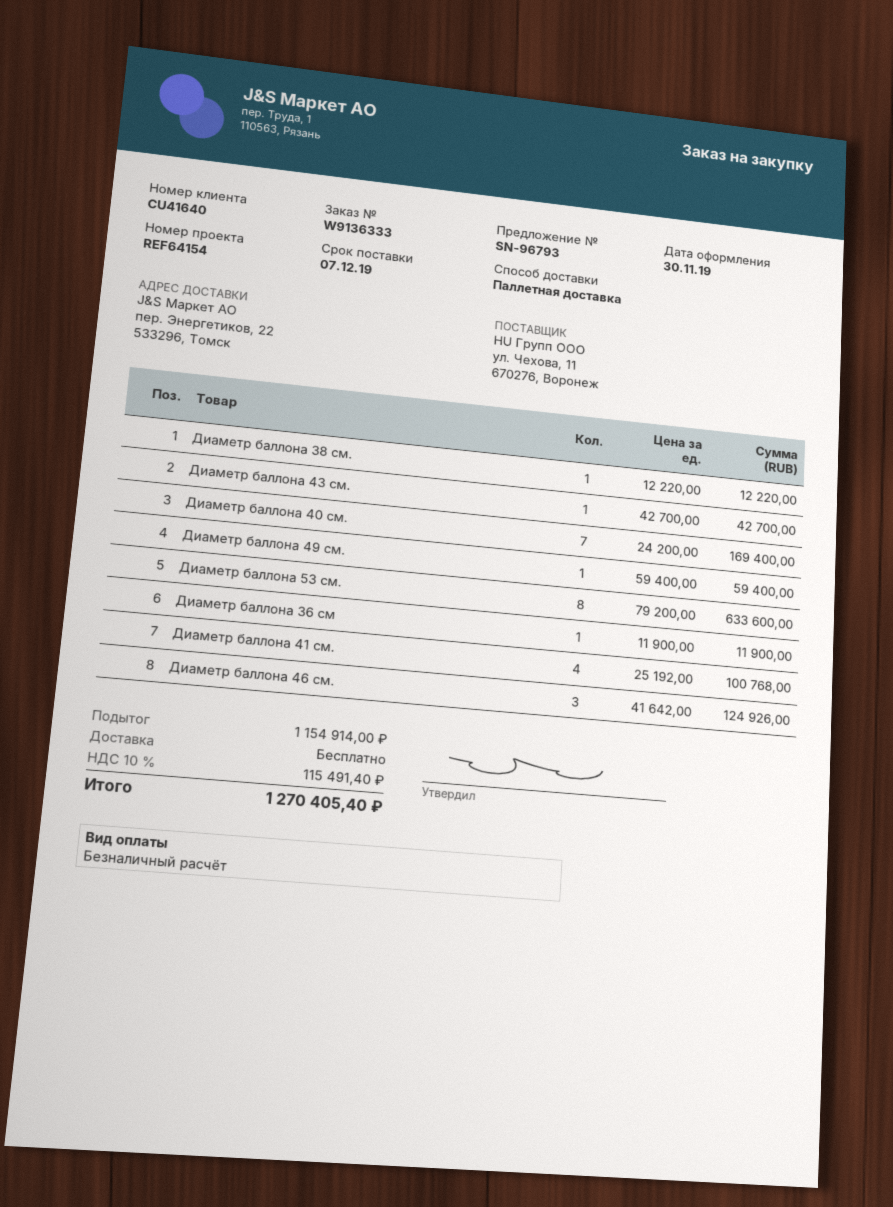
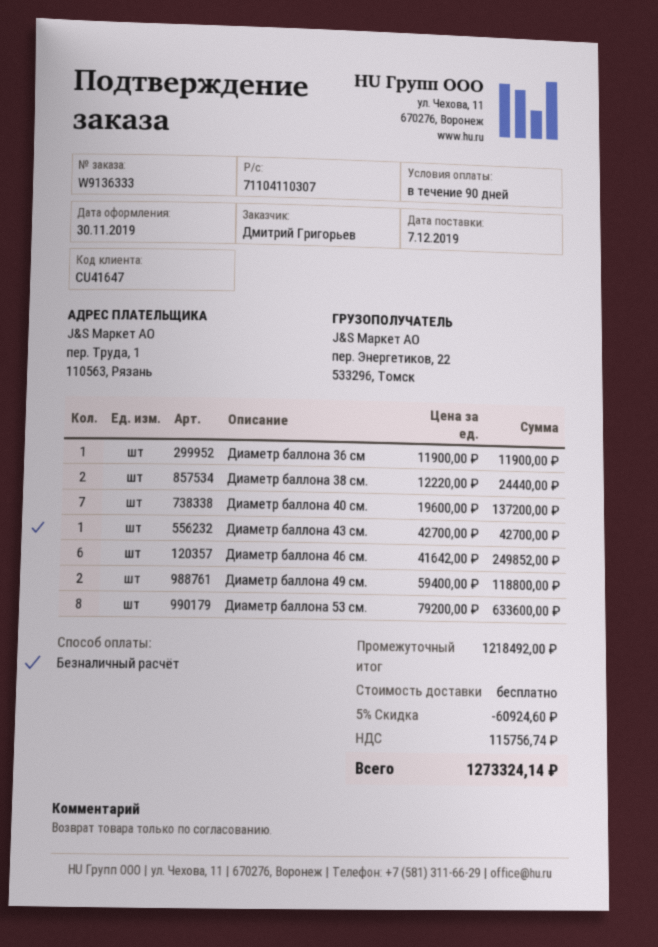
customer number: CU41640 -> CU41647
Диаметр баллона 38 см.: 1 x 12220.00 = 12220.00 -> 2 x 12220.00 = 24440.00
Диаметр баллона 40 см.: 7 x 24200.00 = 169400.00 -> 7 x 19600.00 = 137200.00
Диаметр баллона 49 см.: 1 x 59400.00 = 59400.00 -> 2 x 59400.00 = 118800.00
Диаметр баллона 41 см.: 4 x 25192.00 = 100768.00 -> none
Диаметр баллона 46 см.: 3 x 41642.00 = 124926.00 -> 6 x 41642.00 = 249852.00
subtotal: 1154914.00 -> 1218492.00
discount: none -> 5% = 60924.60
tax: 115491.40 -> 115756.74
total: 1270405.40 -> 1273324.14

